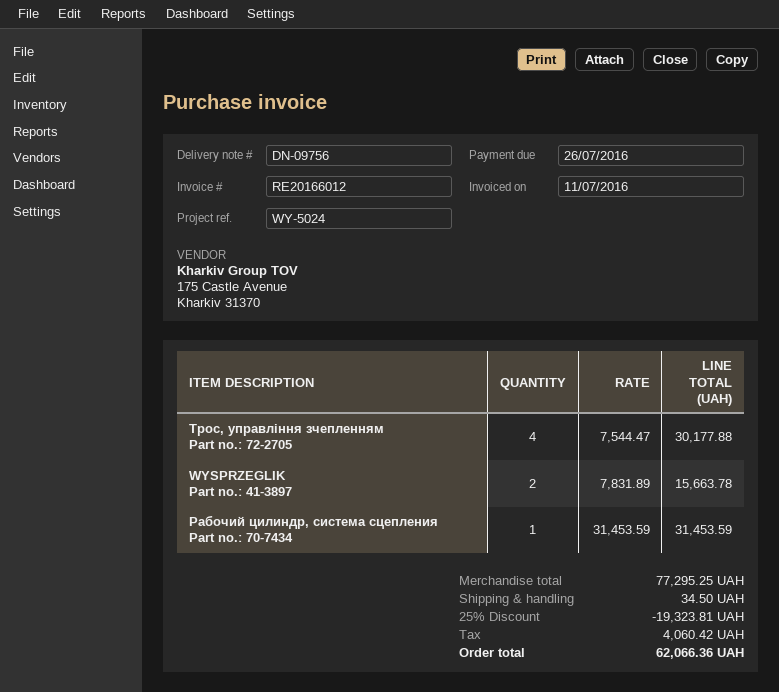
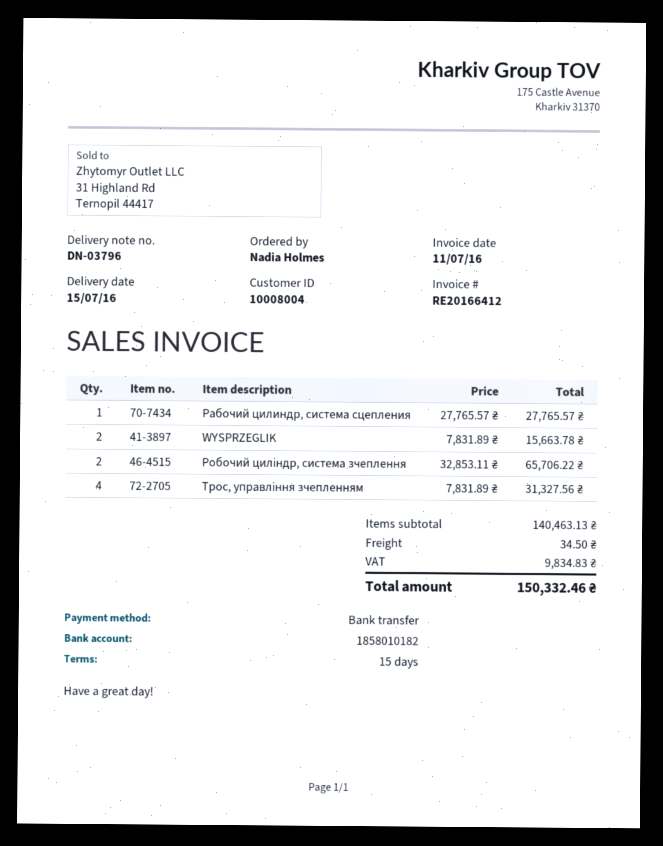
delivery note number: DN-09756 -> DN-03796
invoice number: RE20166012 -> RE20166412
Трос, управління зчепленням: 4 x 7544.47 = 30177.88 -> 4 x 7831.89 = 31327.56
Рабочий цилиндр, система сцепления: 1 x 31453.59 = 31453.59 -> 1 x 27765.57 = 27765.57
Робочий циліндр, система зчеплення: none -> 2 x 32853.11 = 65706.22
subtotal: 77295.25 -> 140463.13
discount: 25% = 19323.81 -> none
tax: 4060.42 -> 9834.83
total: 62066.36 -> 150332.46

